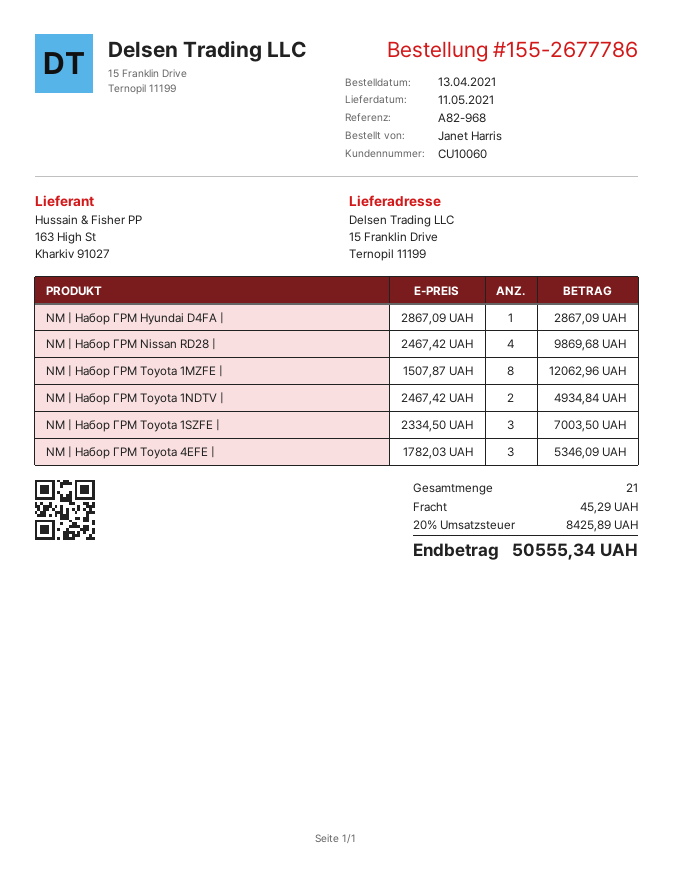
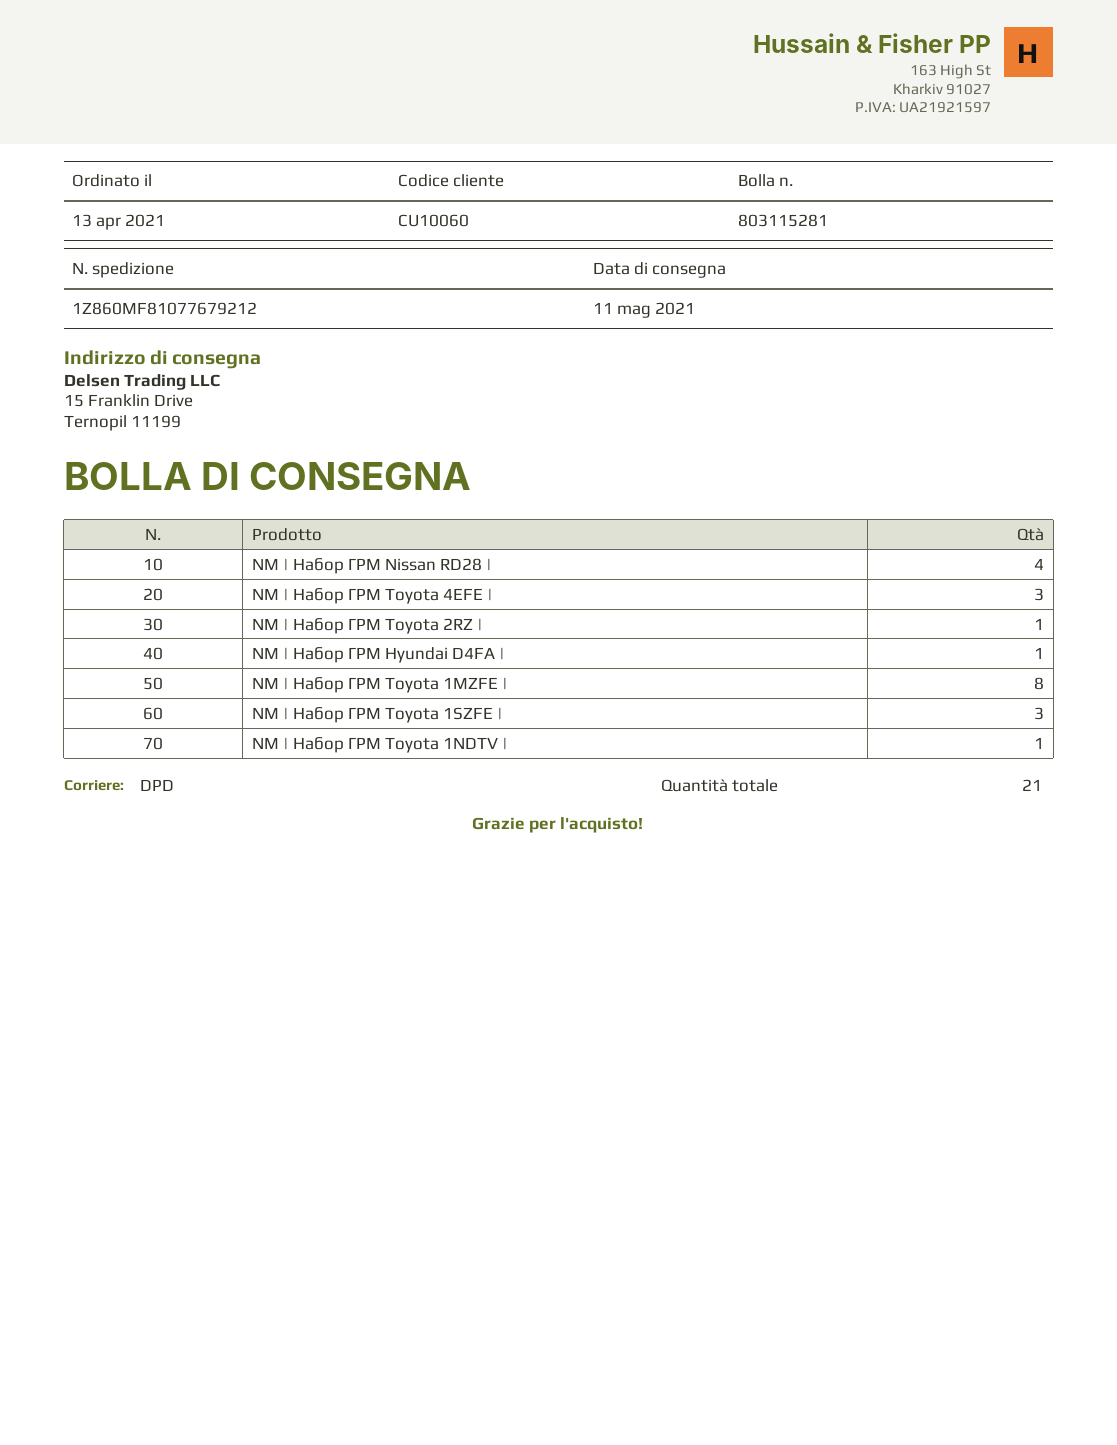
NM | Набор ГРМ Toyota 1NDTV |: 2 -> 1
NM | Набор ГРМ Toyota 2RZ |: none -> 1

